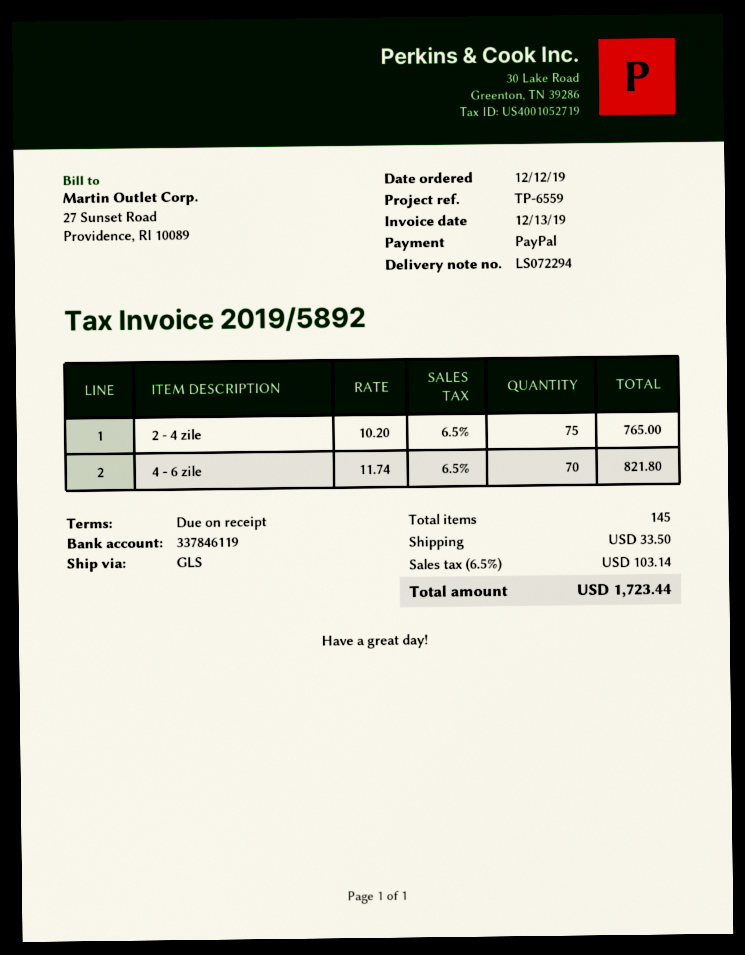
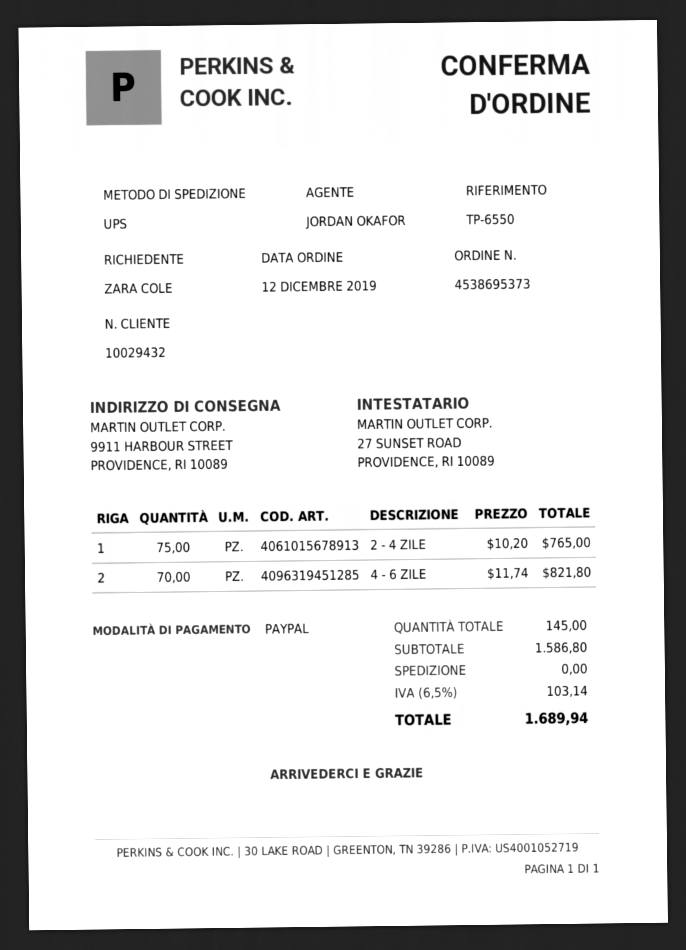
reference: TP-6559 -> TP-6550
shipping method: GLS -> UPS
shipping: 33.50 -> 0.00
total: 1723.44 -> 1689.94

